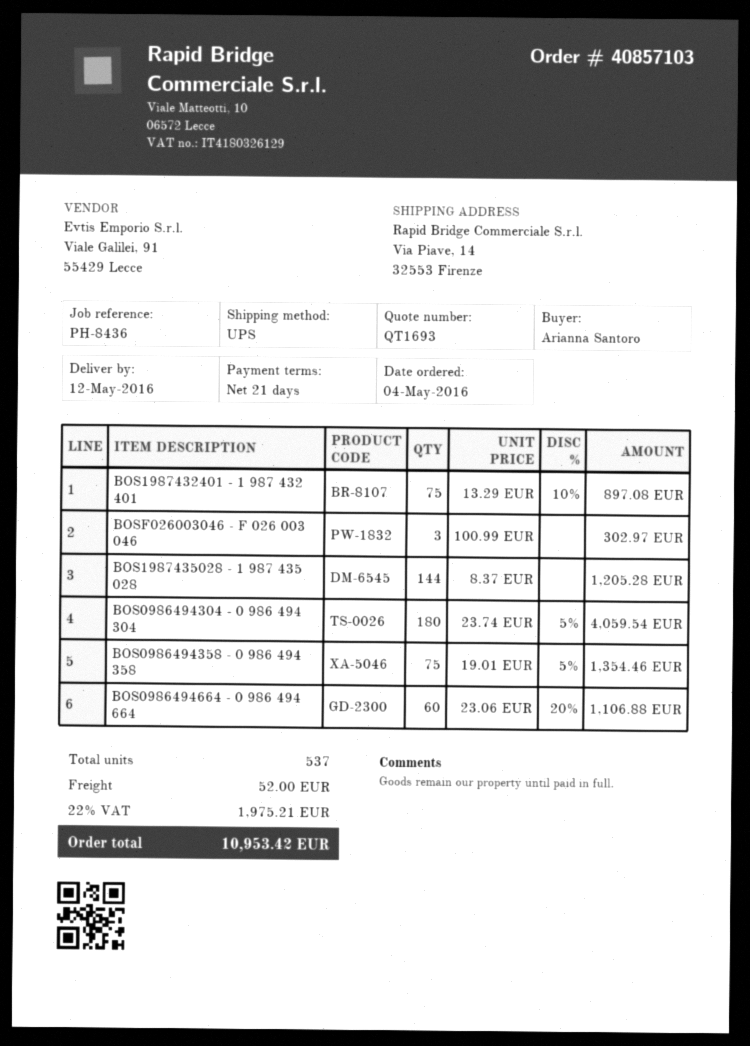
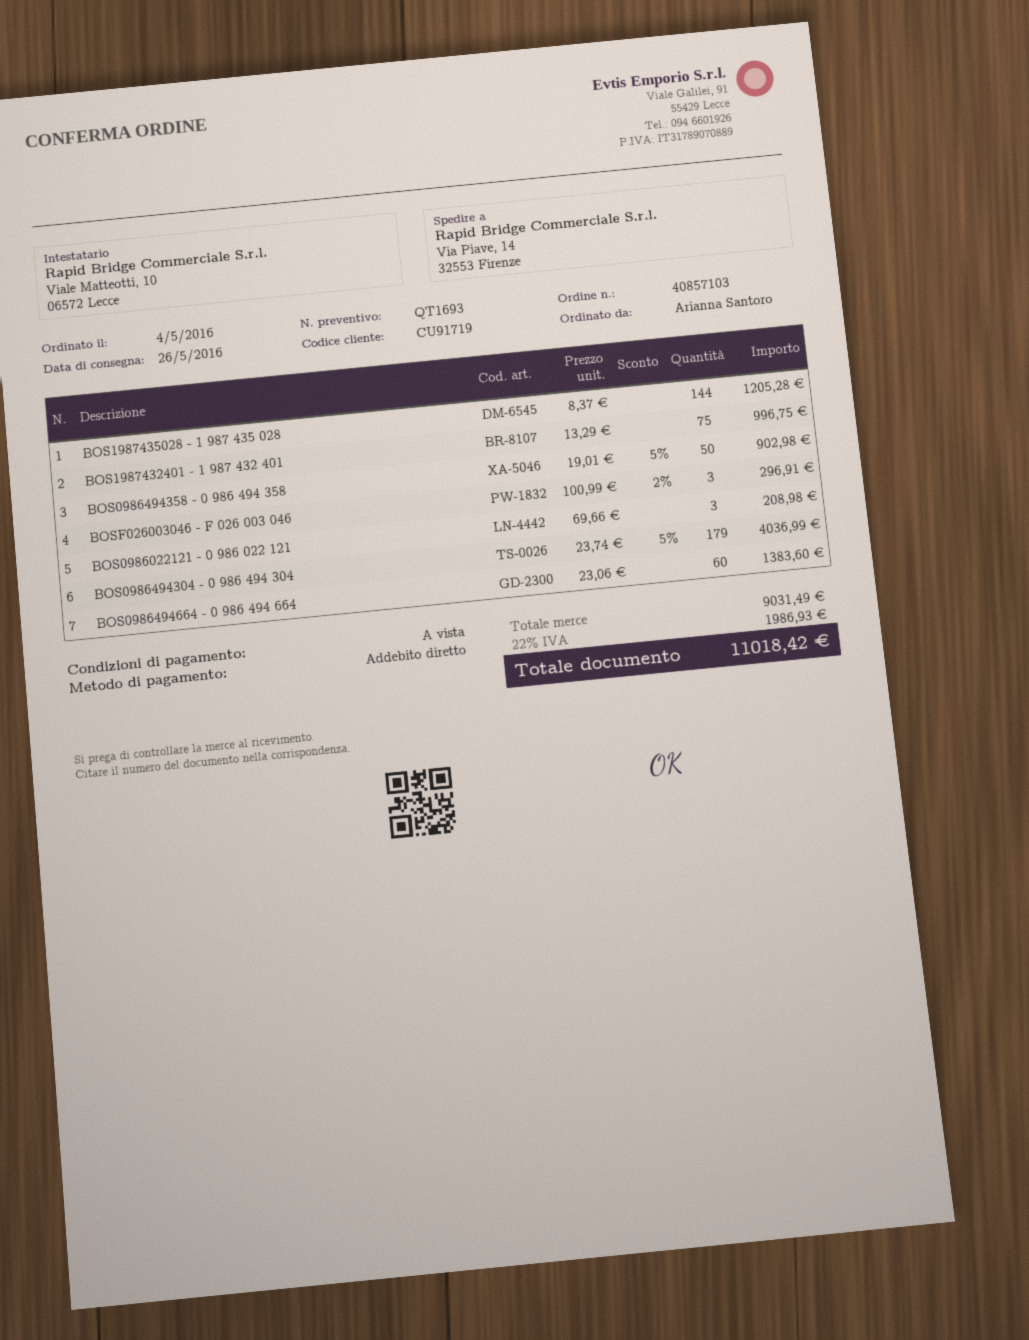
delivery date: 2016-05-12 -> 2016-05-26
payment terms: 21 days -> on receipt
BOS1987432401 - 1 987 432 401: 75 x 13.29 - 10% = 897.08 -> 75 x 13.29 = 996.75
BOSF026003046 - F 026 003 046: 3 x 100.99 = 302.97 -> 3 x 100.99 - 2% = 296.91
BOS0986494304 - 0 986 494 304: 180 x 23.74 - 5% = 4059.54 -> 179 x 23.74 - 5% = 4036.99
BOS0986494358 - 0 986 494 358: 75 x 19.01 - 5% = 1354.46 -> 50 x 19.01 - 5% = 902.98
BOS0986494664 - 0 986 494 664: 60 x 23.06 - 20% = 1106.88 -> 60 x 23.06 = 1383.60
BOS0986022121 - 0 986 022 121: none -> 3 x 69.66 = 208.98
shipping: 52.00 -> none
tax: 22% = 1975.21 -> 22% = 1986.93
total: 10953.42 -> 11018.42

